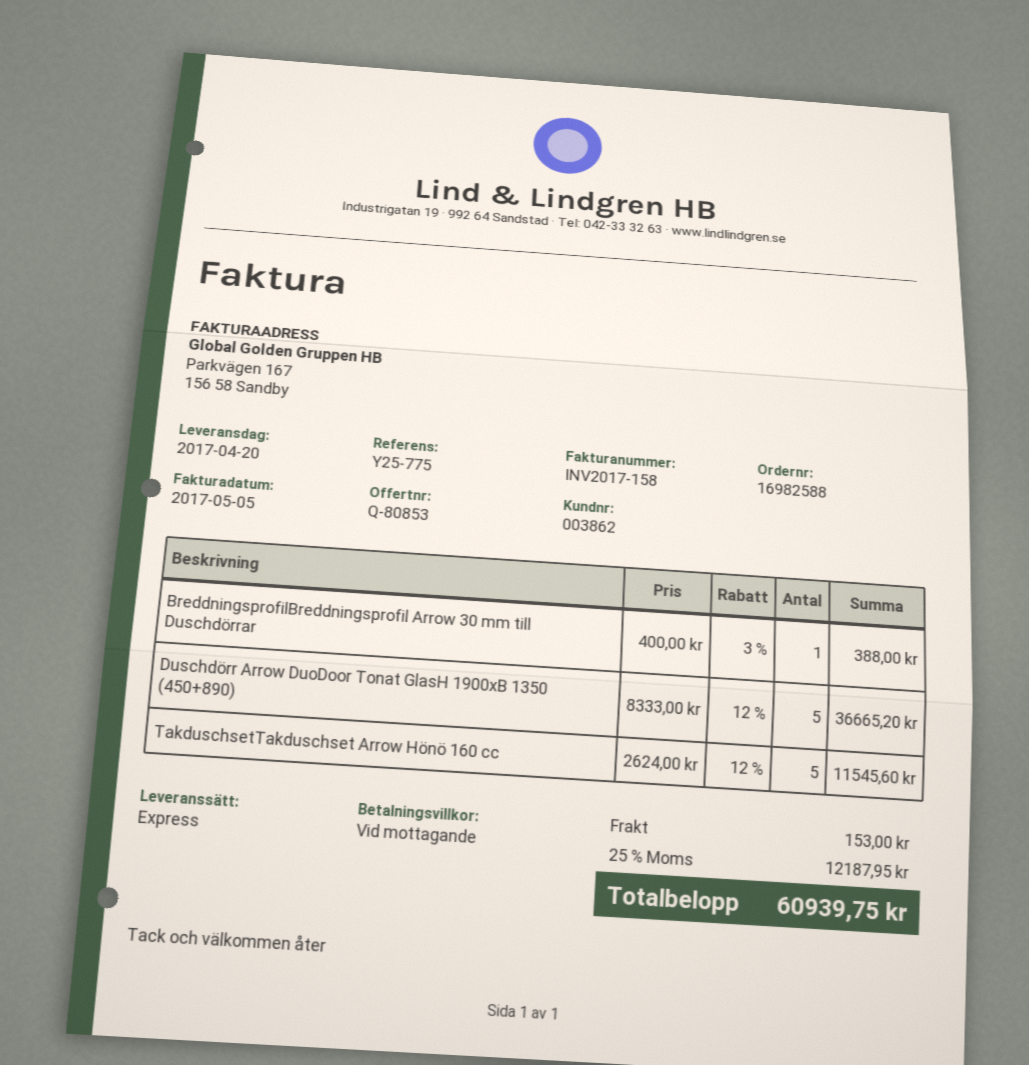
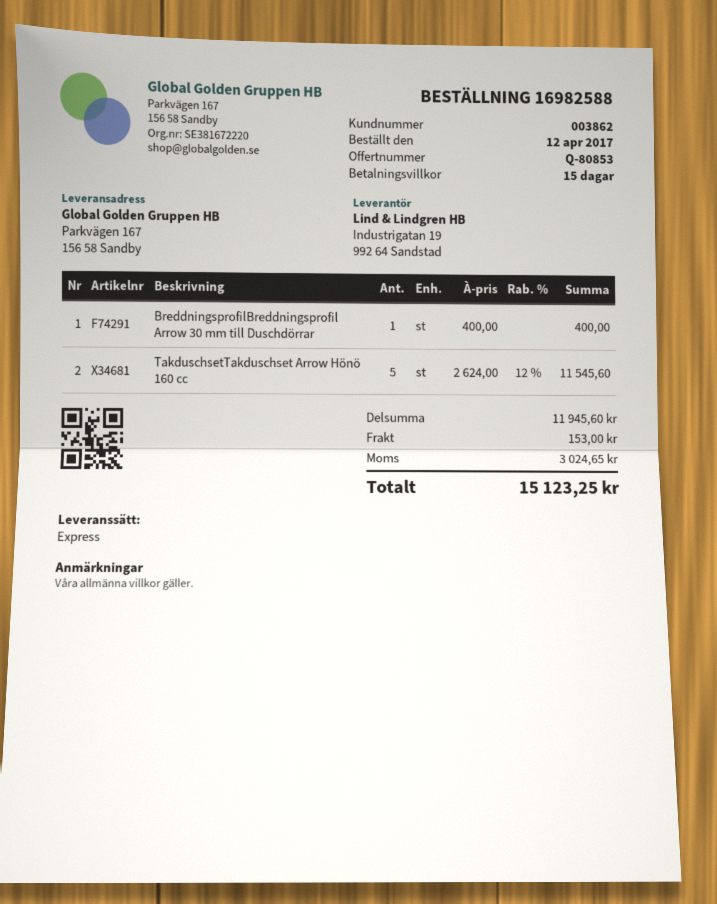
payment terms: on receipt -> 15 days
BreddningsprofilBreddningsprofil Arrow 30 mm till Duschdörrar: 1 x 400.00 - 3% = 388.00 -> 1 x 400.00 = 400.00
Duschdörr Arrow DuoDoor Tonat GlasH 1900xB 1350 (450+890): 5 x 8333.00 - 12% = 36665.20 -> none
tax: 12187.95 -> 3024.65
total: 60939.75 -> 15123.25

